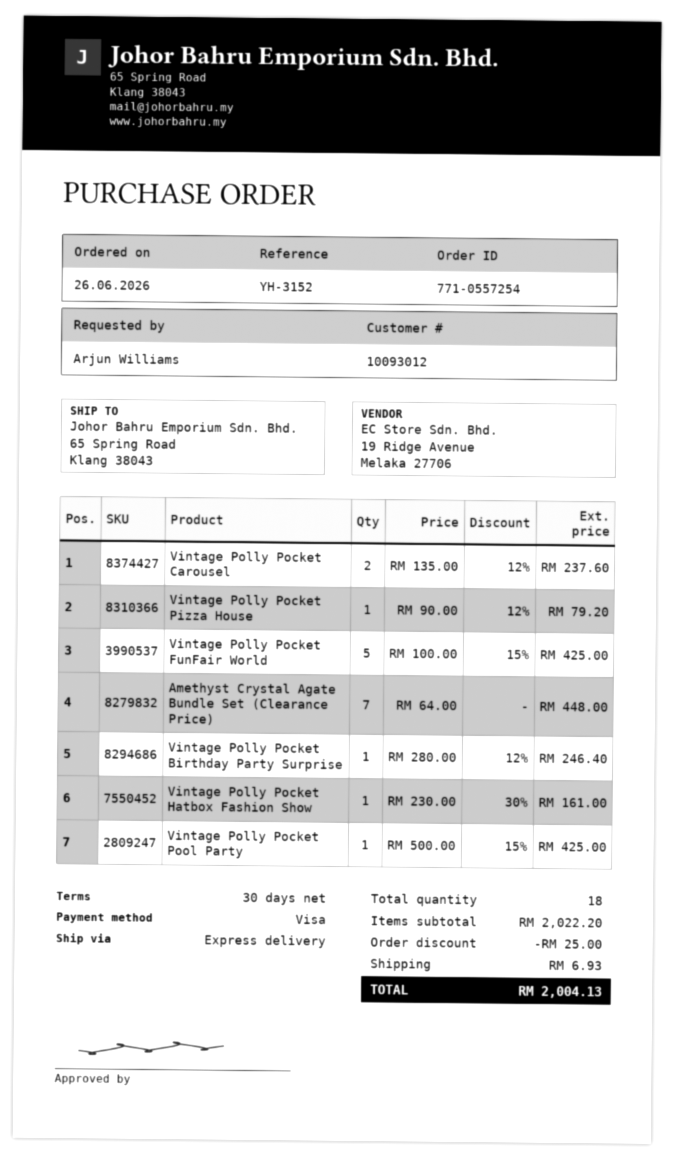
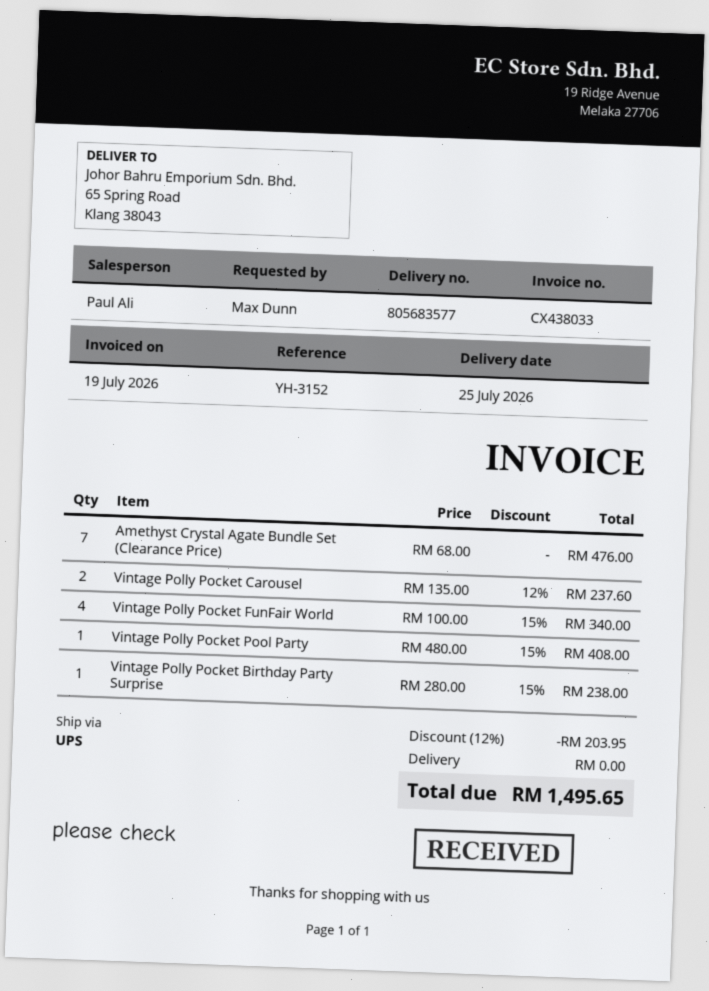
ordered by: Arjun Williams -> Max Dunn
shipping method: express -> UPS
Vintage Polly Pocket Pizza House: 1 x 90.00 - 12% = 79.20 -> none
Vintage Polly Pocket FunFair World: 5 x 100.00 - 15% = 425.00 -> 4 x 100.00 - 15% = 340.00
Amethyst Crystal Agate Bundle Set (Clearance Price): 7 x 64.00 = 448.00 -> 7 x 68.00 = 476.00
Vintage Polly Pocket Birthday Party Surprise: 1 x 280.00 - 12% = 246.40 -> 1 x 280.00 - 15% = 238.00
Vintage Polly Pocket Hatbox Fashion Show: 1 x 230.00 - 30% = 161.00 -> none
Vintage Polly Pocket Pool Party: 1 x 500.00 - 15% = 425.00 -> 1 x 480.00 - 15% = 408.00
discount: 25.00 -> 203.95
shipping: 6.93 -> 0.00
total: 2004.13 -> 1495.65

